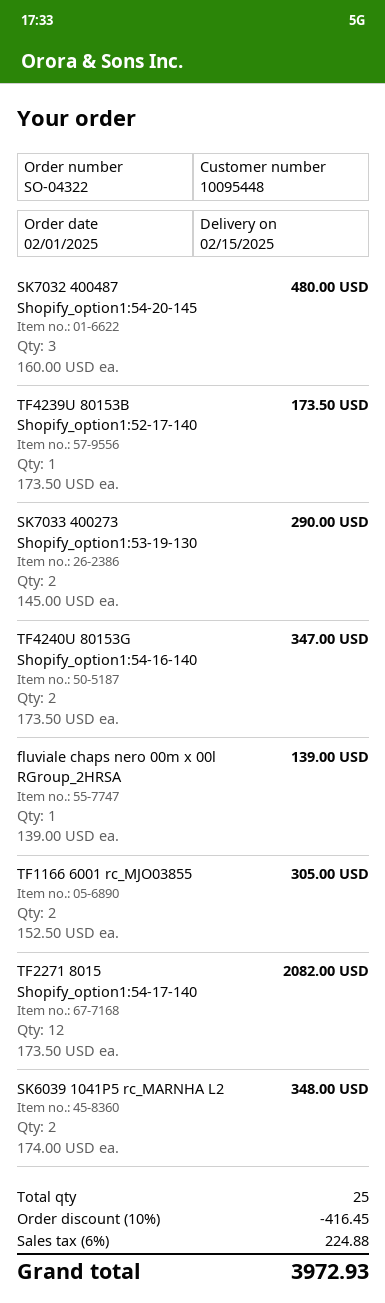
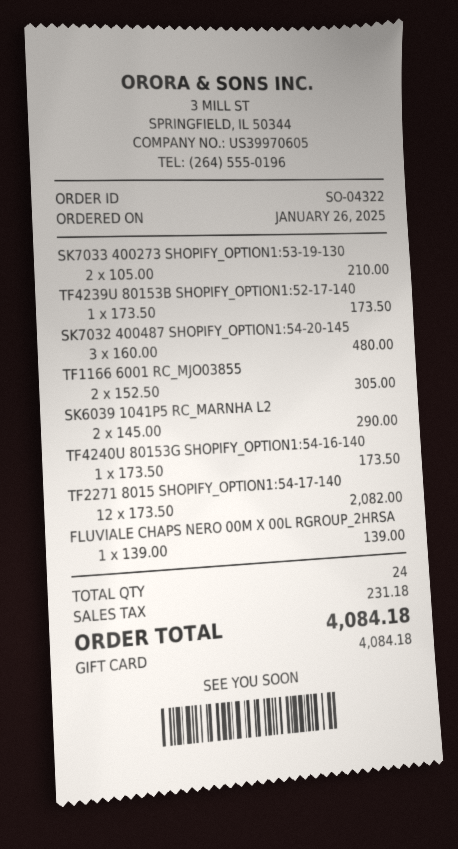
order date: 2025-02-01 -> 2025-01-26
SK7033 400273 Shopify_option1:53-19-130: 2 x 145.00 = 290.00 -> 2 x 105.00 = 210.00
TF4240U 80153G Shopify_option1:54-16-140: 2 x 173.50 = 347.00 -> 1 x 173.50 = 173.50
SK6039 1041P5 rc_MARNHA L2: 2 x 174.00 = 348.00 -> 2 x 145.00 = 290.00
total quantity: 25 -> 24
discount: 10% = 416.45 -> none
tax: 224.88 -> 231.18
total: 3972.93 -> 4084.18

